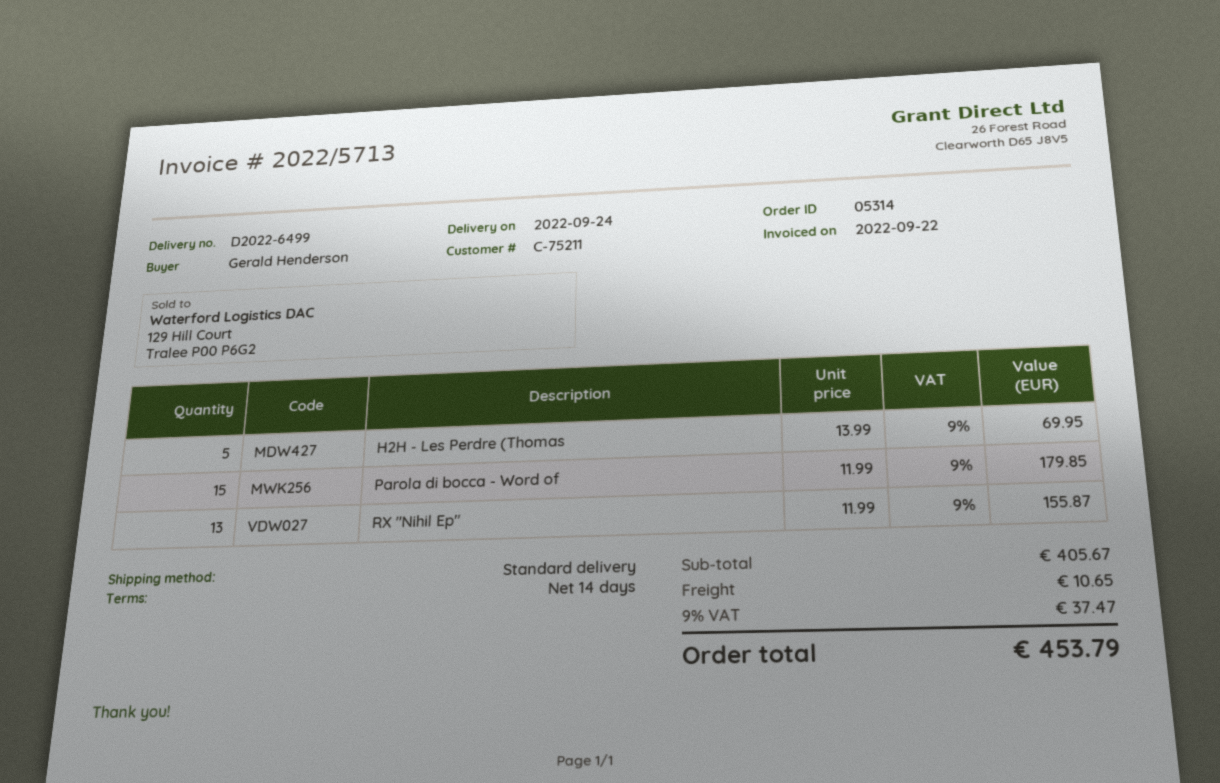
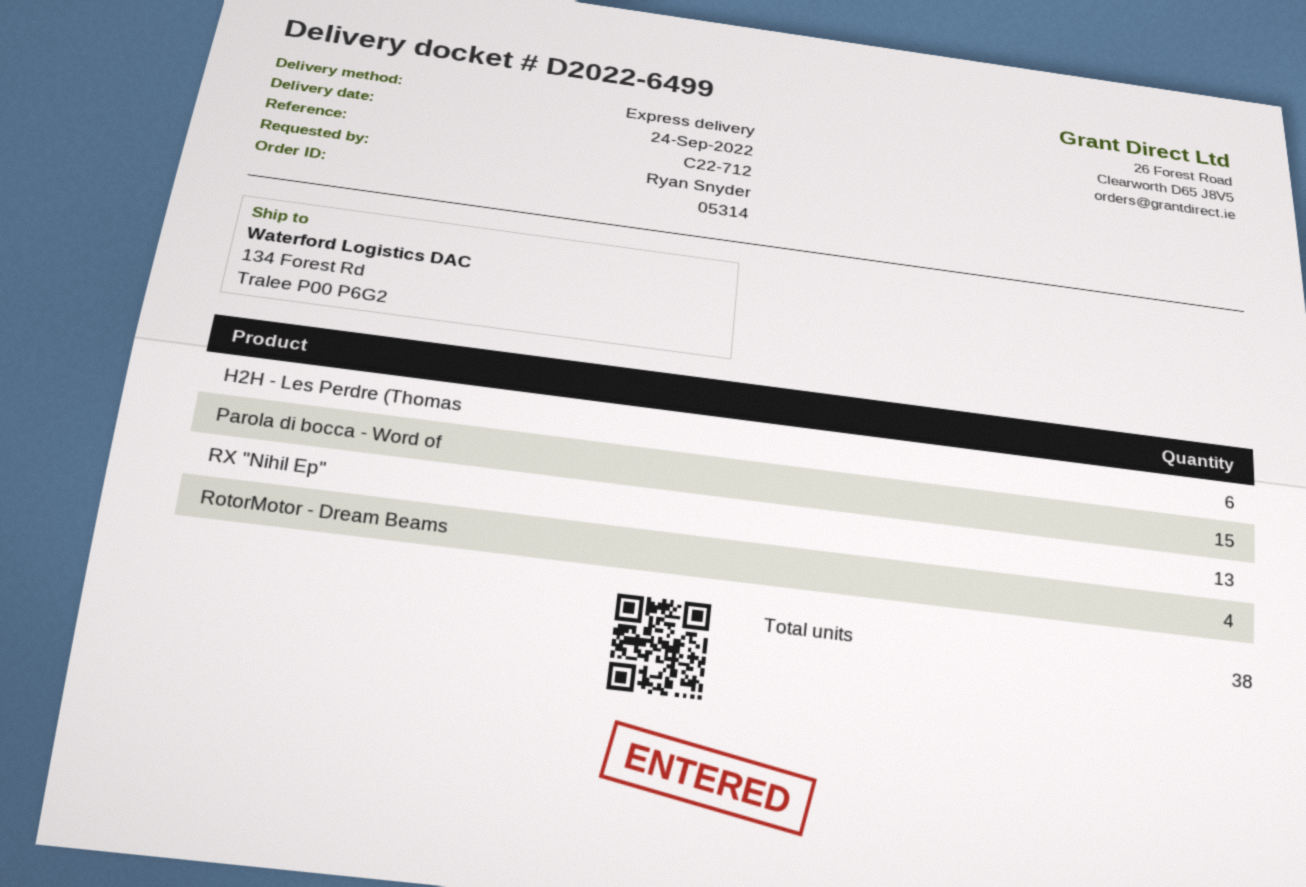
ordered by: Gerald Henderson -> Ryan Snyder
shipping method: standard -> express
H2H - Les Perdre (Thomas: 5 -> 6
RotorMotor - Dream Beams: none -> 4

